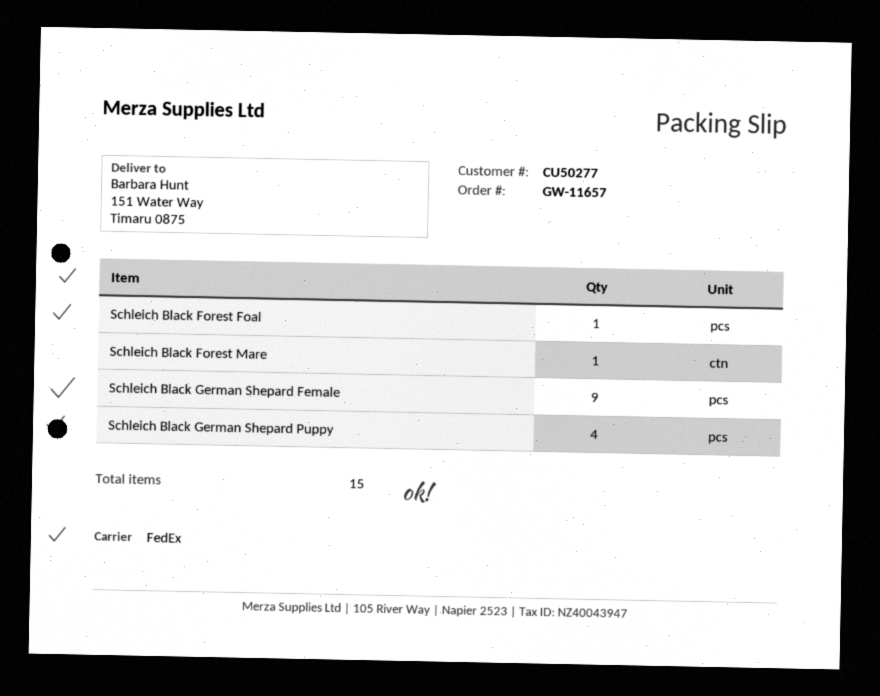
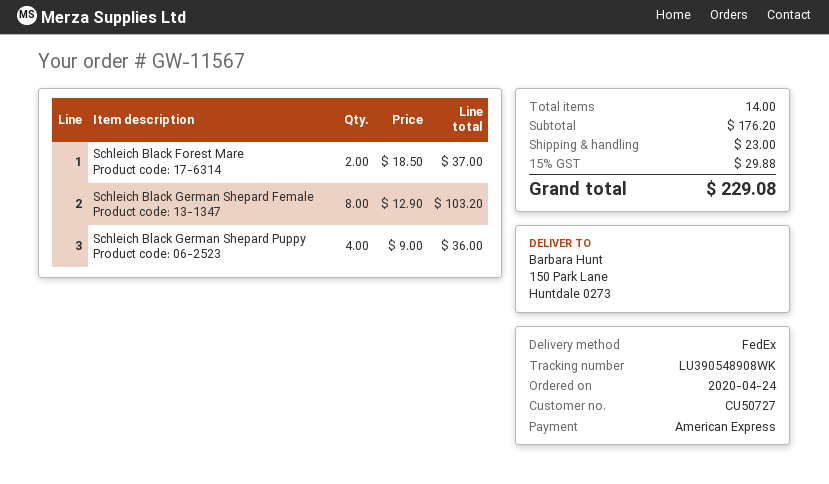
order number: GW-11657 -> GW-11567
customer number: CU50277 -> CU50727
ship to: 151 Water Way, Timaru 0875 -> 150 Park Lane, Huntdale 0273
Schleich Black Forest Foal: 1 -> none
Schleich Black Forest Mare: 1 -> 2
Schleich Black German Shepard Female: 9 -> 8
total quantity: 15 -> 14

